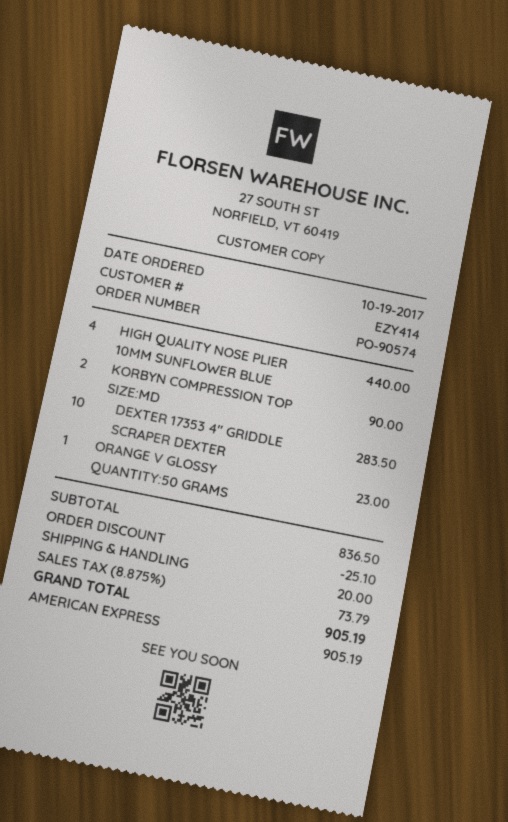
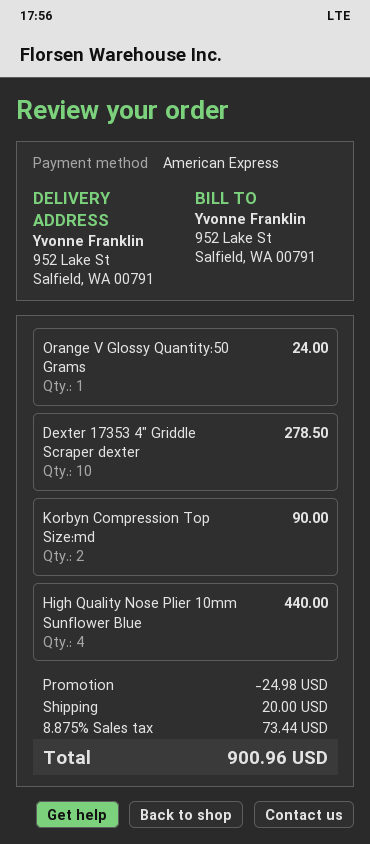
DEXTER 17353 4" GRIDDLE SCRAPER DEXTER: 10 for 283.50 -> 10 for 278.50
ORANGE V GLOSSY QUANTITY:50 GRAMS: 1 for 23.00 -> 1 for 24.00
discount: 25.10 -> 24.98
tax: 8.875% = 73.79 -> 8.875% = 73.44
total: 905.19 -> 900.96

